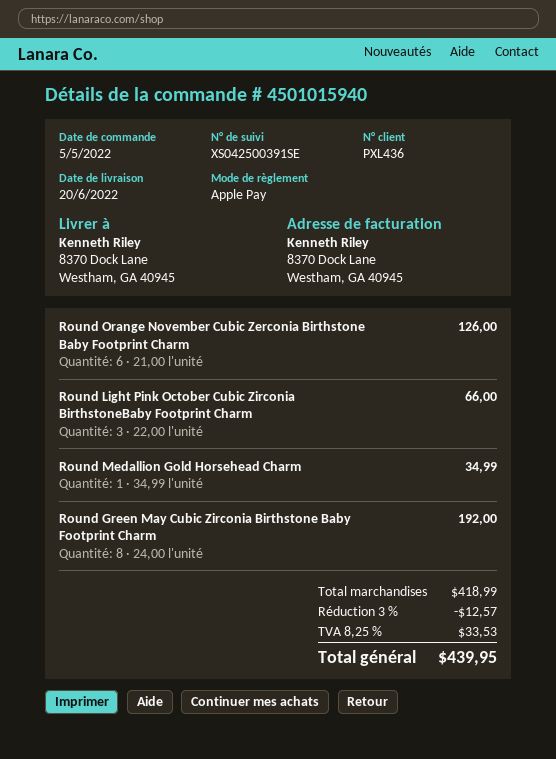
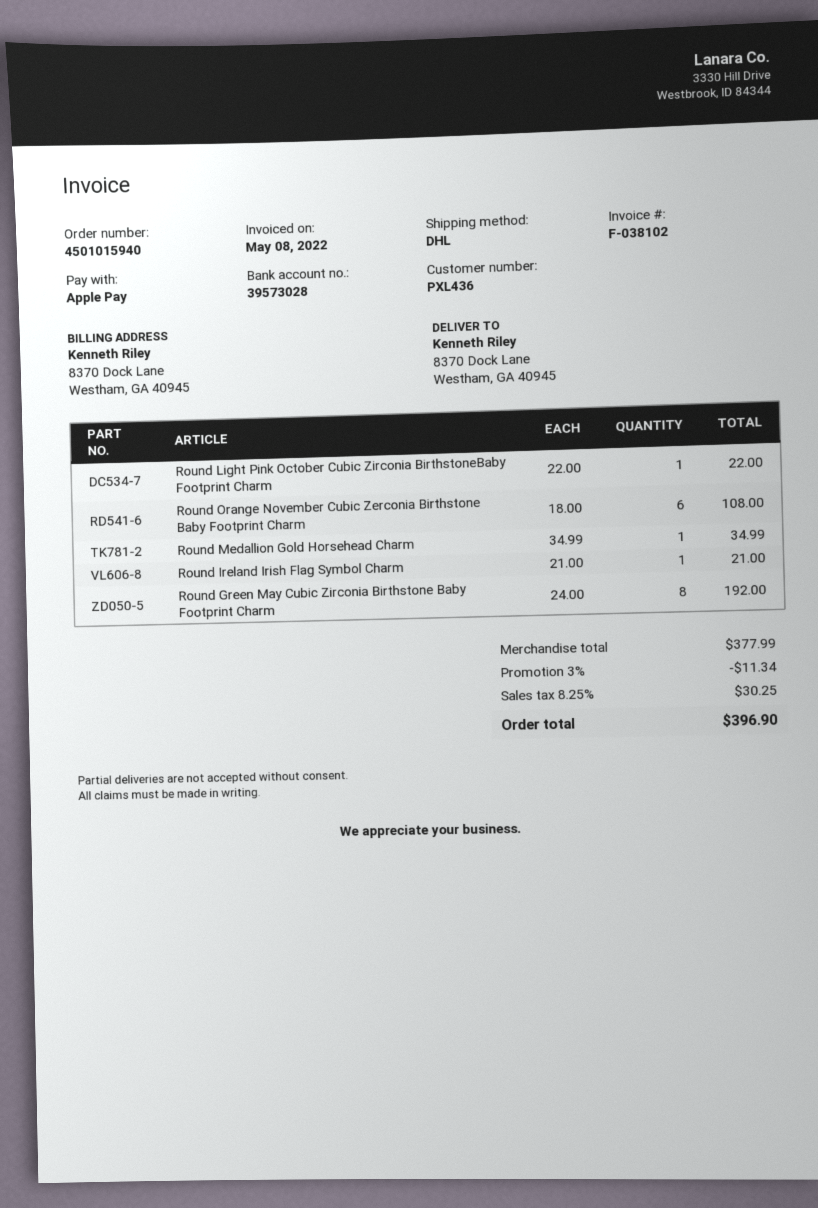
Round Orange November Cubic Zerconia Birthstone Baby Footprint Charm: 6 x 21.00 = 126.00 -> 6 x 18.00 = 108.00
Round Light Pink October Cubic Zirconia BirthstoneBaby Footprint Charm: 3 x 22.00 = 66.00 -> 1 x 22.00 = 22.00
Round Ireland Irish Flag Symbol Charm: none -> 1 x 21.00 = 21.00
subtotal: 418.99 -> 377.99
discount: 3% = 12.57 -> 3% = 11.34
tax: 8.25% = 33.53 -> 8.25% = 30.25
total: 439.95 -> 396.90

